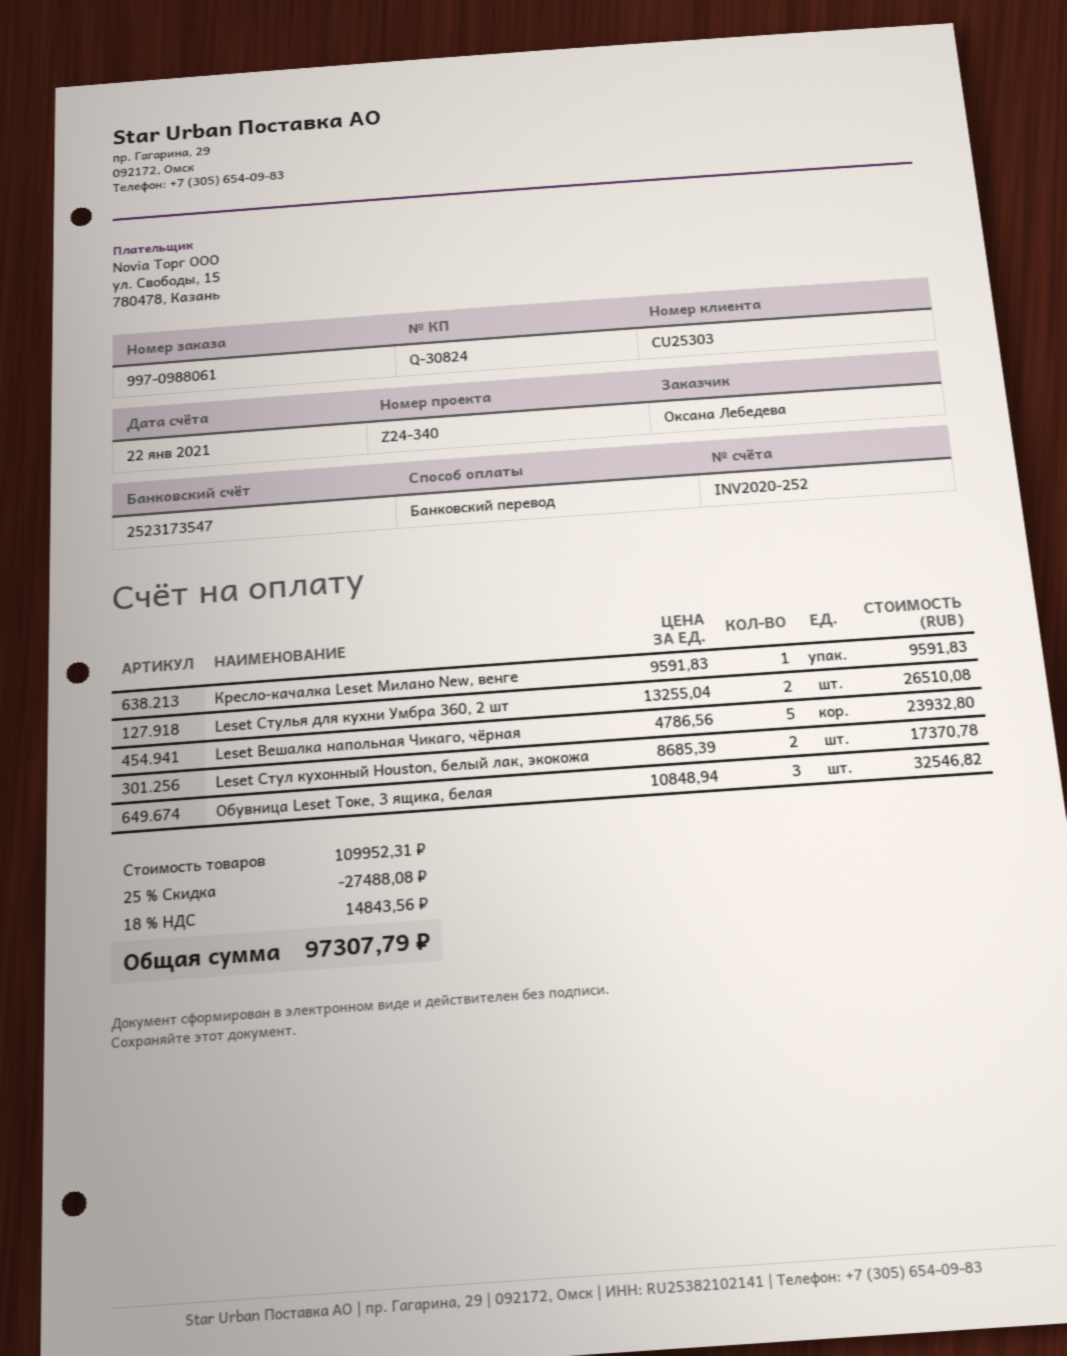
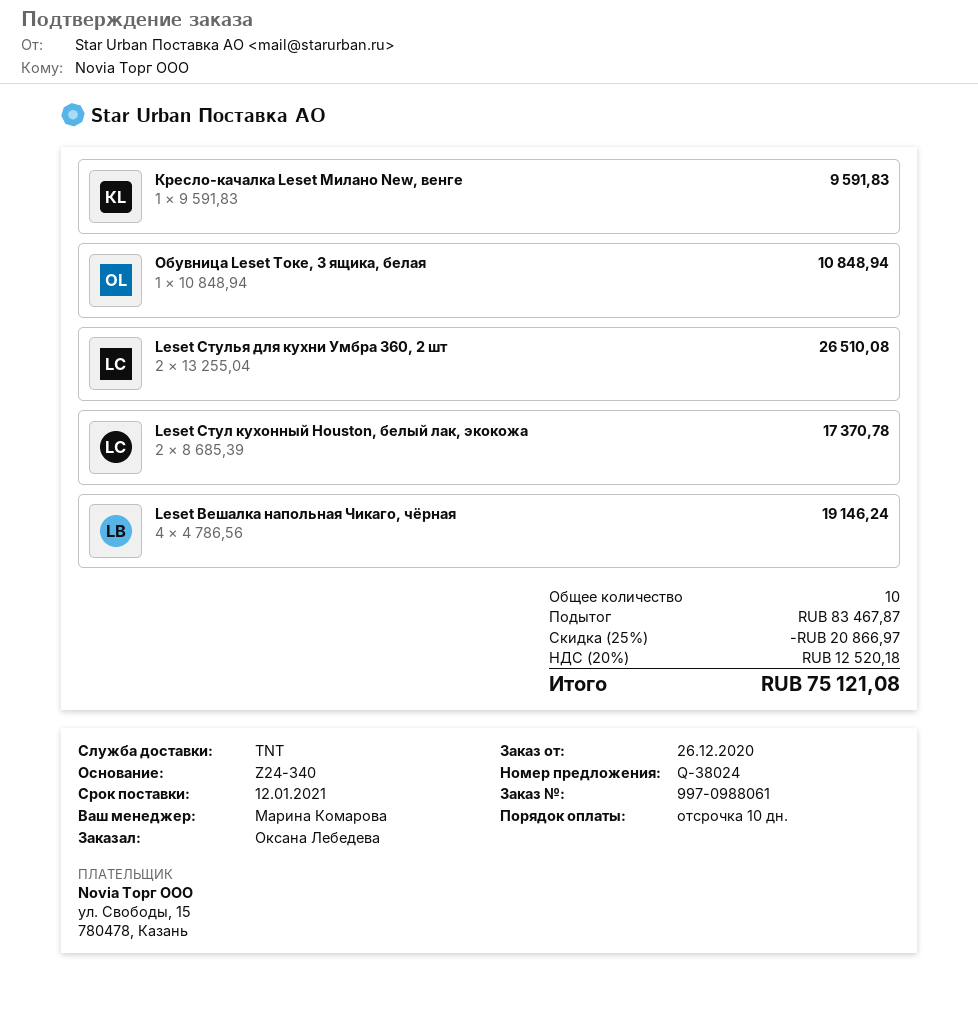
quote number: Q-30824 -> Q-38024
Leset Вешалка напольная Чикаго, чёрная: 5 x 4786.56 = 23932.80 -> 4 x 4786.56 = 19146.24
Обувница Leset Токе, 3 ящика, белая: 3 x 10848.94 = 32546.82 -> 1 x 10848.94 = 10848.94
subtotal: 109952.31 -> 83467.87
discount: 25% = 27488.08 -> 25% = 20866.97
tax: 18% = 14843.56 -> 20% = 12520.18
total: 97307.79 -> 75121.08

